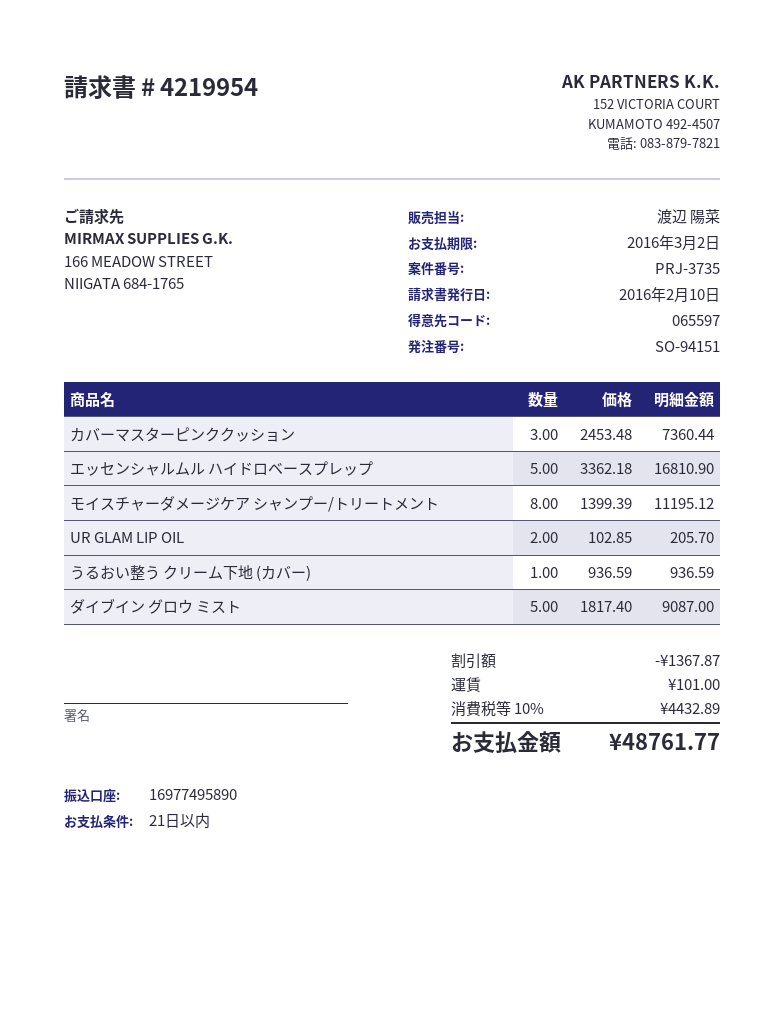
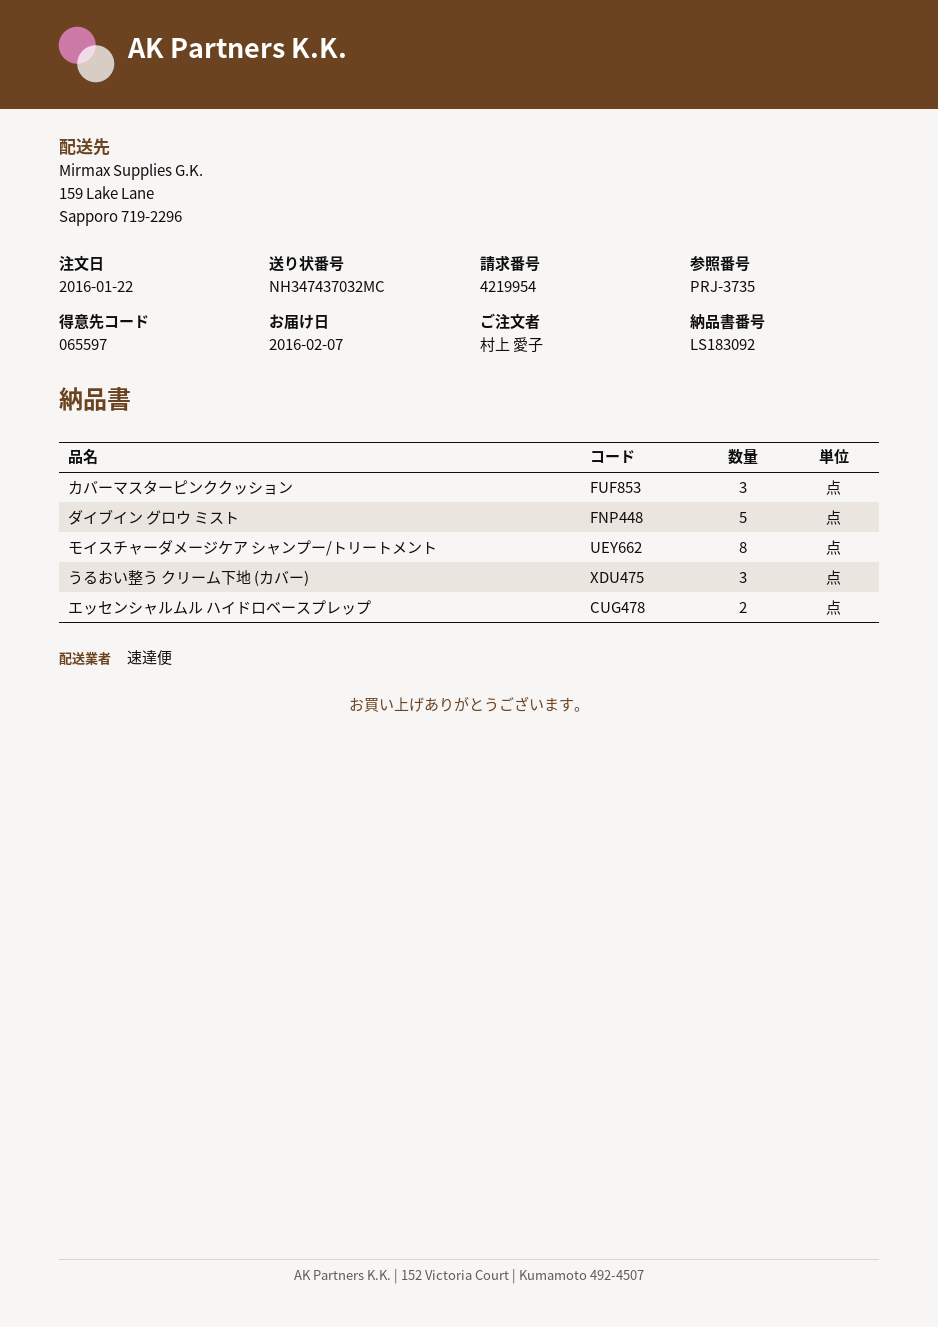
エッセンシャルムル ハイドロベースプレップ: 5 -> 2
UR GLAM LIP OIL: 2 -> none
うるおい整う クリーム下地 (カバー): 1 -> 3

